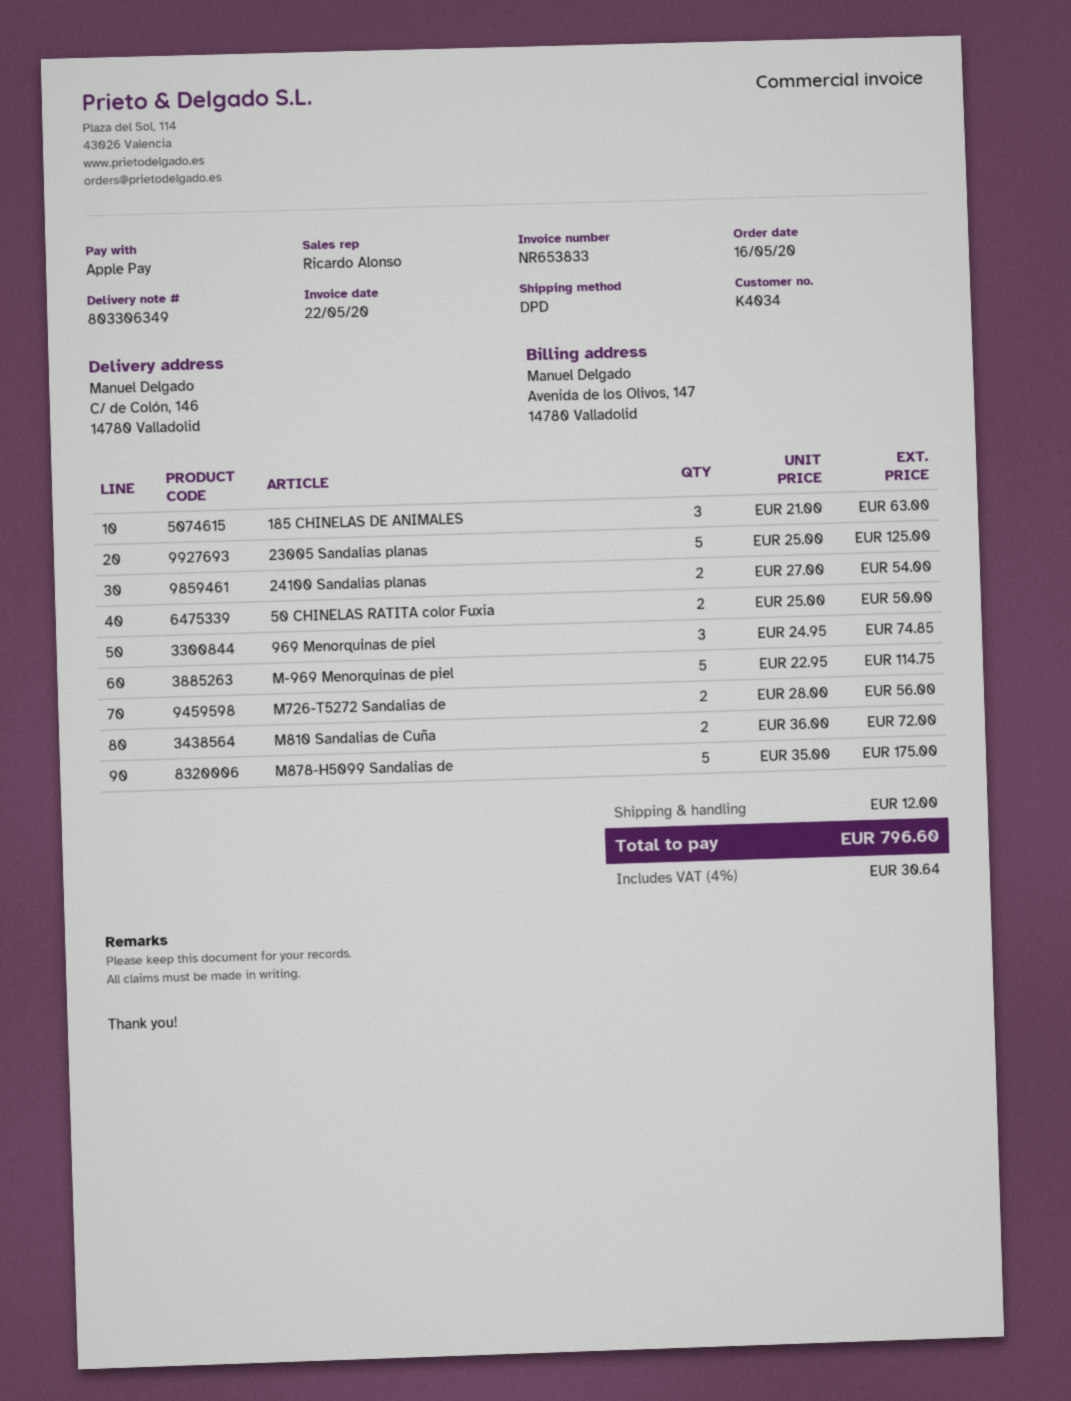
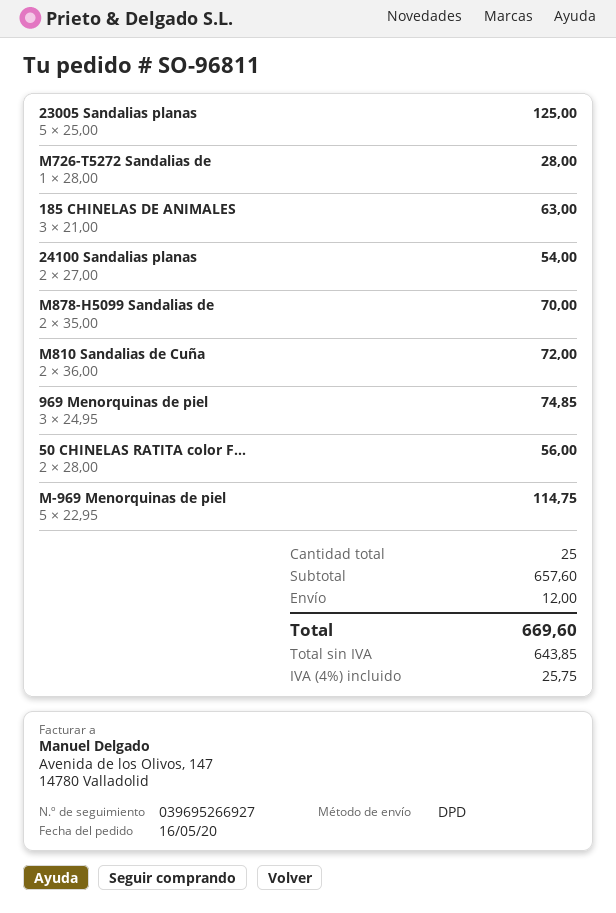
50 CHINELAS RATITA color Fuxia: 2 x 25.00 = 50.00 -> 2 x 28.00 = 56.00
M726-T5272 Sandalias de: 2 x 28.00 = 56.00 -> 1 x 28.00 = 28.00
M878-H5099 Sandalias de: 5 x 35.00 = 175.00 -> 2 x 35.00 = 70.00
tax: 4% = 30.64 -> 4% = 25.75
total: 796.60 -> 669.60

